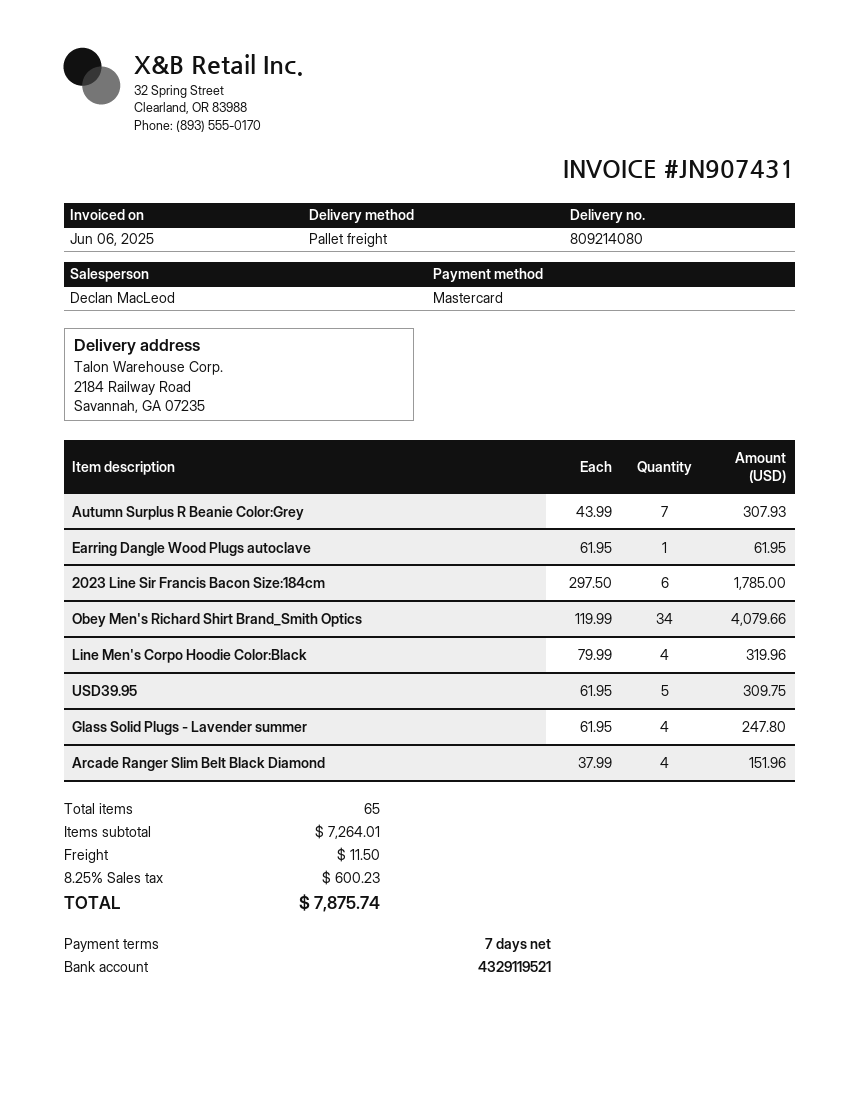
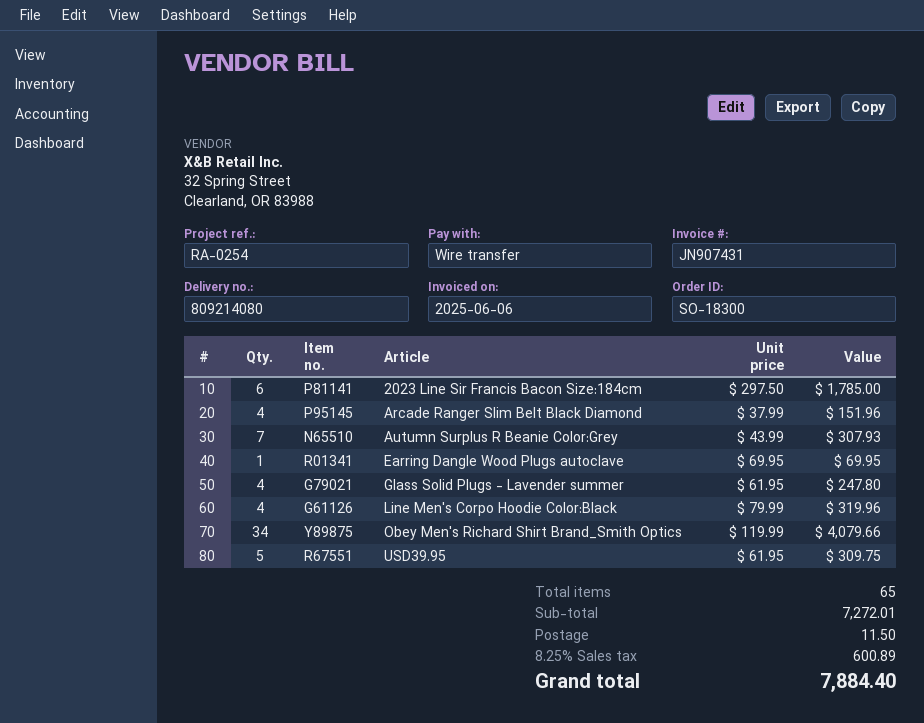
payment method: Mastercard -> bank transfer
Earring Dangle Wood Plugs autoclave: 1 x 61.95 = 61.95 -> 1 x 69.95 = 69.95
subtotal: 7264.01 -> 7272.01
tax: 8.25% = 600.23 -> 8.25% = 600.89
total: 7875.74 -> 7884.40

